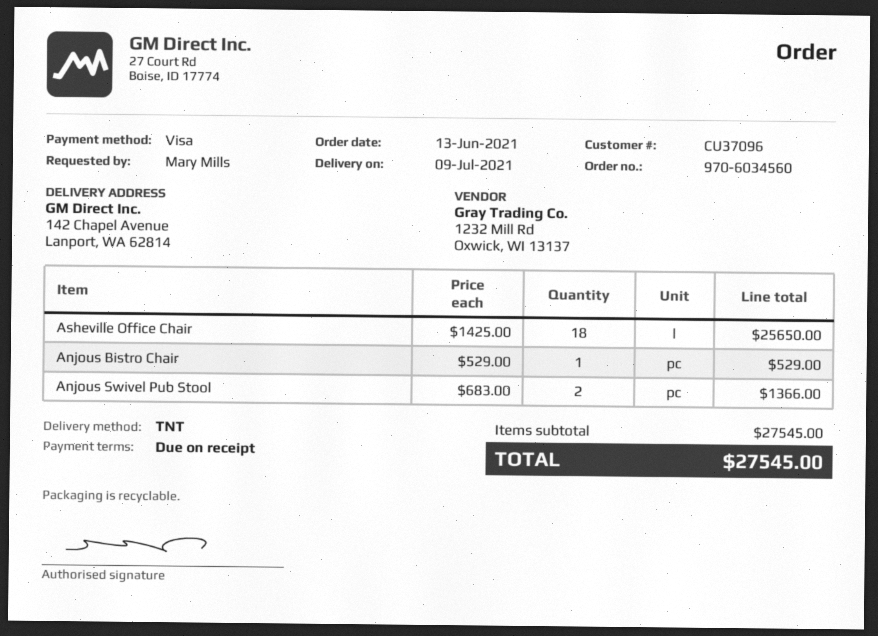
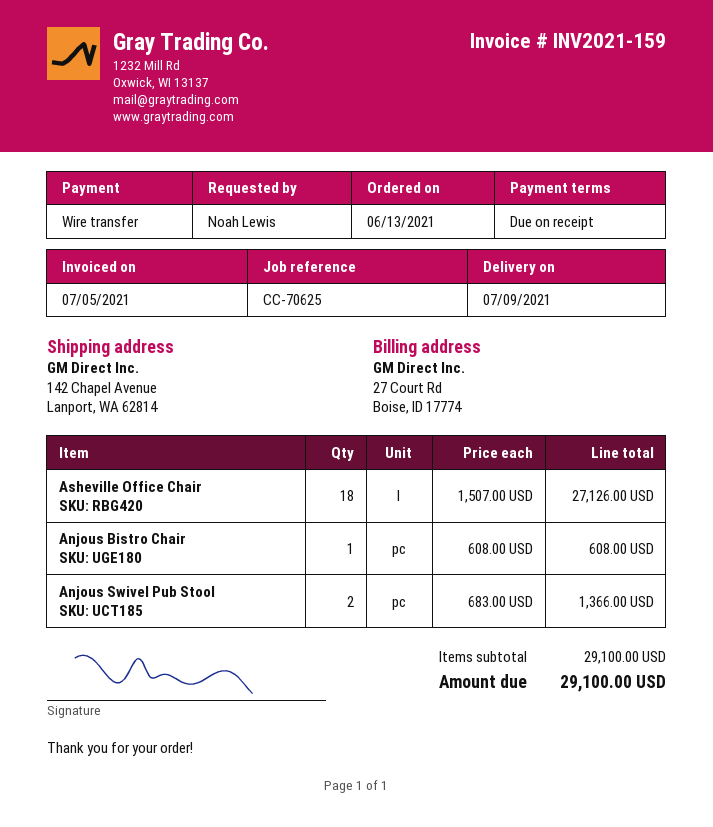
ordered by: Mary Mills -> Noah Lewis
payment method: Visa -> bank transfer
Asheville Office Chair: 18 x 1425.00 = 25650.00 -> 18 x 1507.00 = 27126.00
Anjous Bistro Chair: 1 x 529.00 = 529.00 -> 1 x 608.00 = 608.00
subtotal: 27545.00 -> 29100.00
total: 27545.00 -> 29100.00

